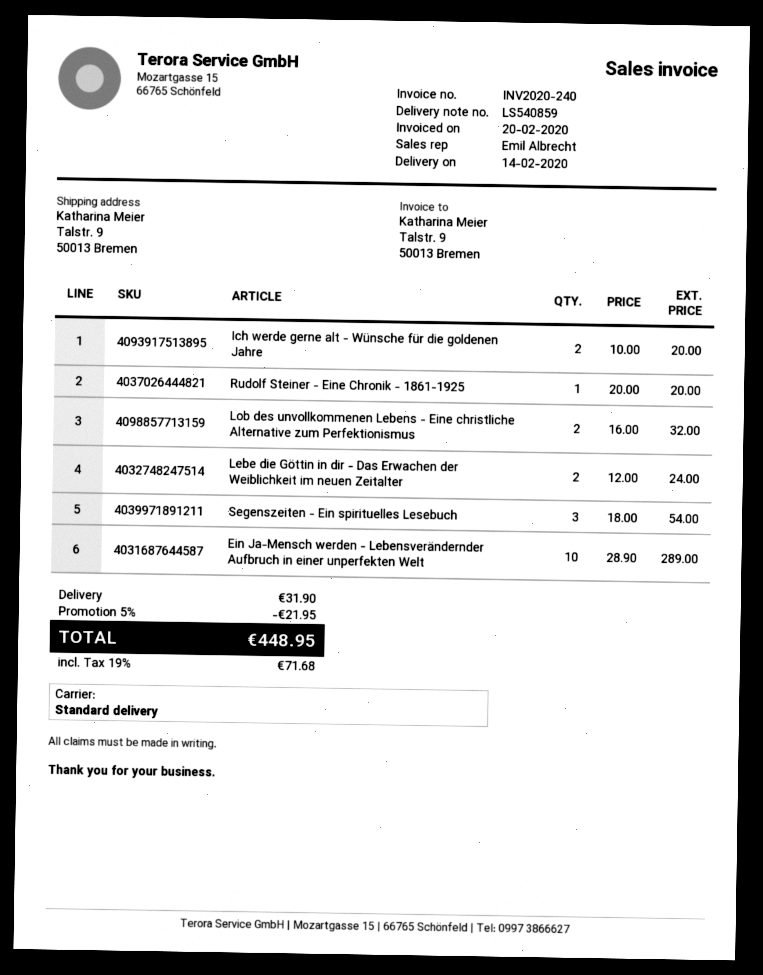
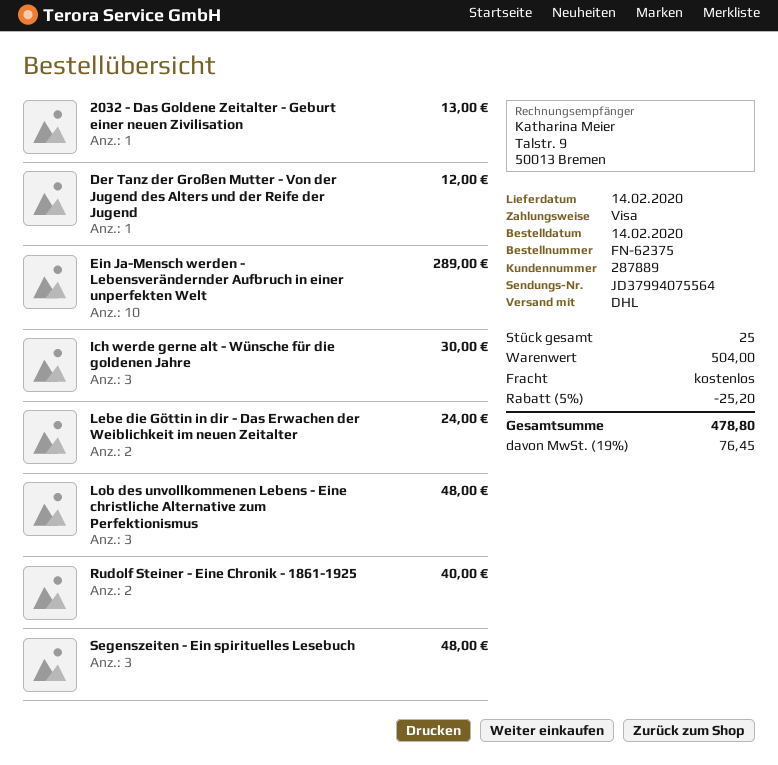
shipping method: standard -> DHL
Ich werde gerne alt - Wünsche für die goldenen Jahre: 2 for 20.00 -> 3 for 30.00
Rudolf Steiner - Eine Chronik - 1861-1925: 1 for 20.00 -> 2 for 40.00
Lob des unvollkommenen Lebens - Eine christliche Alternative zum Perfektionismus: 2 for 32.00 -> 3 for 48.00
Segenszeiten - Ein spirituelles Lesebuch: 3 for 54.00 -> 3 for 48.00
2032 - Das Goldene Zeitalter - Geburt einer neuen Zivilisation: none -> 1 for 13.00
Der Tanz der Großen Mutter - Von der Jugend des Alters und der Reife der Jugend: none -> 1 for 12.00
discount: 5% = 21.95 -> 5% = 25.20
shipping: 31.90 -> 0.00
tax: 19% = 71.68 -> 19% = 76.45
total: 448.95 -> 478.80

